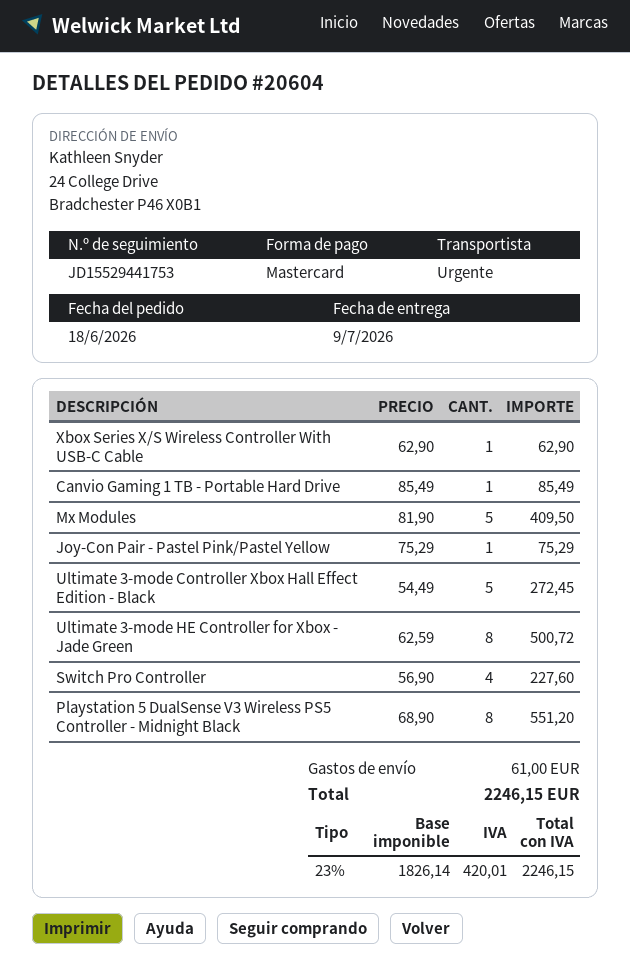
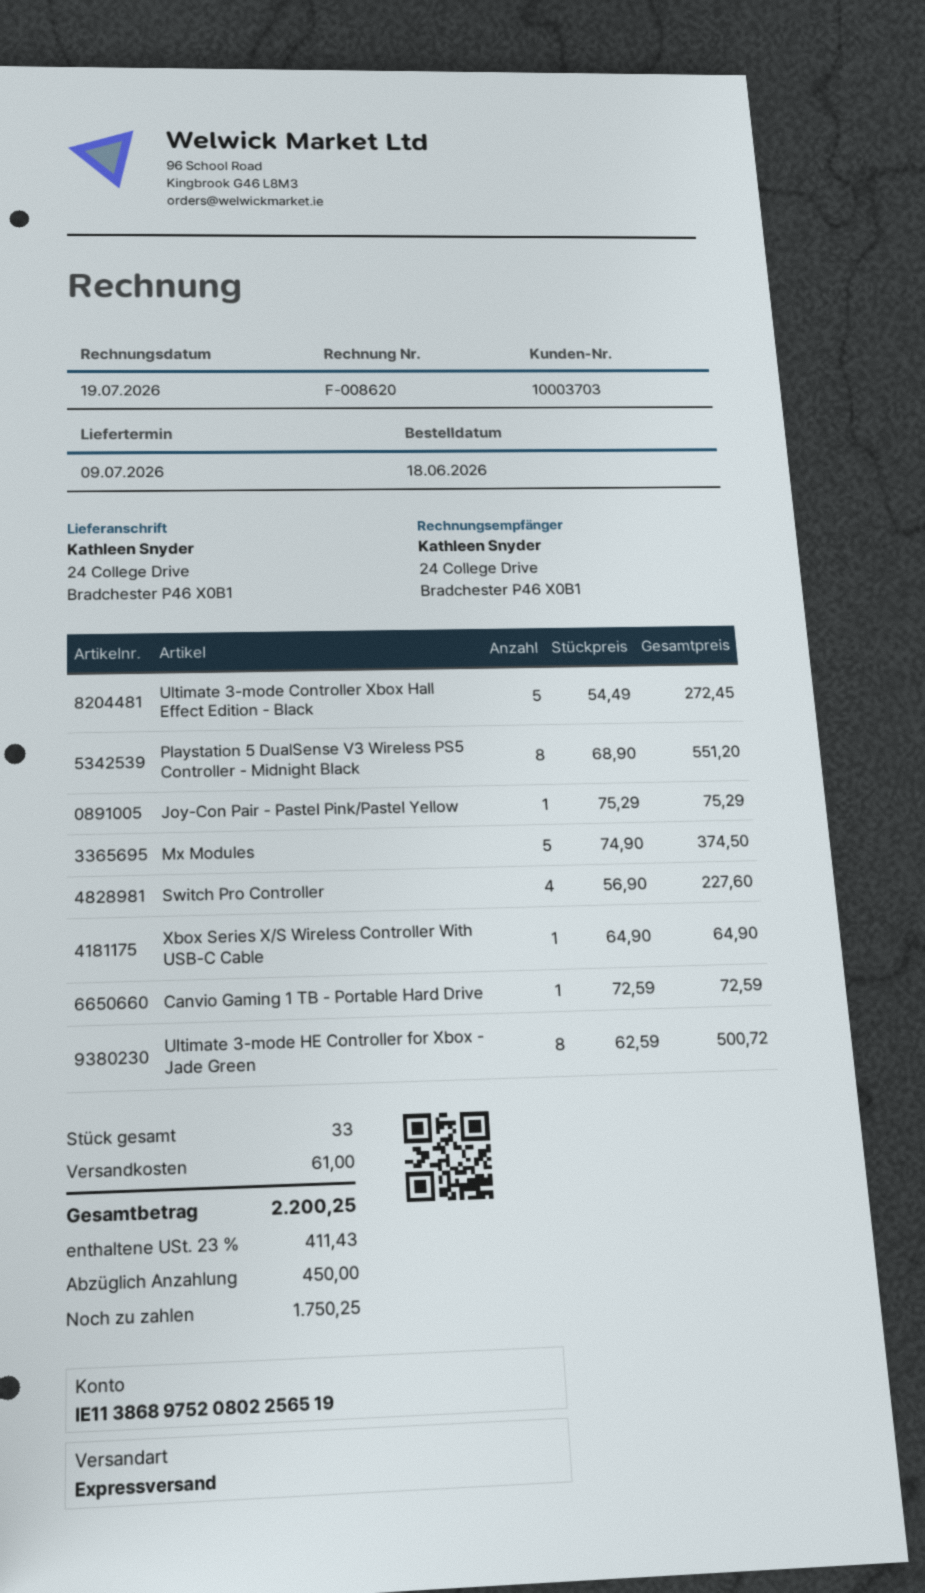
Xbox Series X/S Wireless Controller With USB-C Cable: 1 x 62.90 = 62.90 -> 1 x 64.90 = 64.90
Canvio Gaming 1 TB - Portable Hard Drive: 1 x 85.49 = 85.49 -> 1 x 72.59 = 72.59
Mx Modules: 5 x 81.90 = 409.50 -> 5 x 74.90 = 374.50
tax: 23% = 420.01 -> 23% = 411.43
total: 2246.15 -> 2200.25

